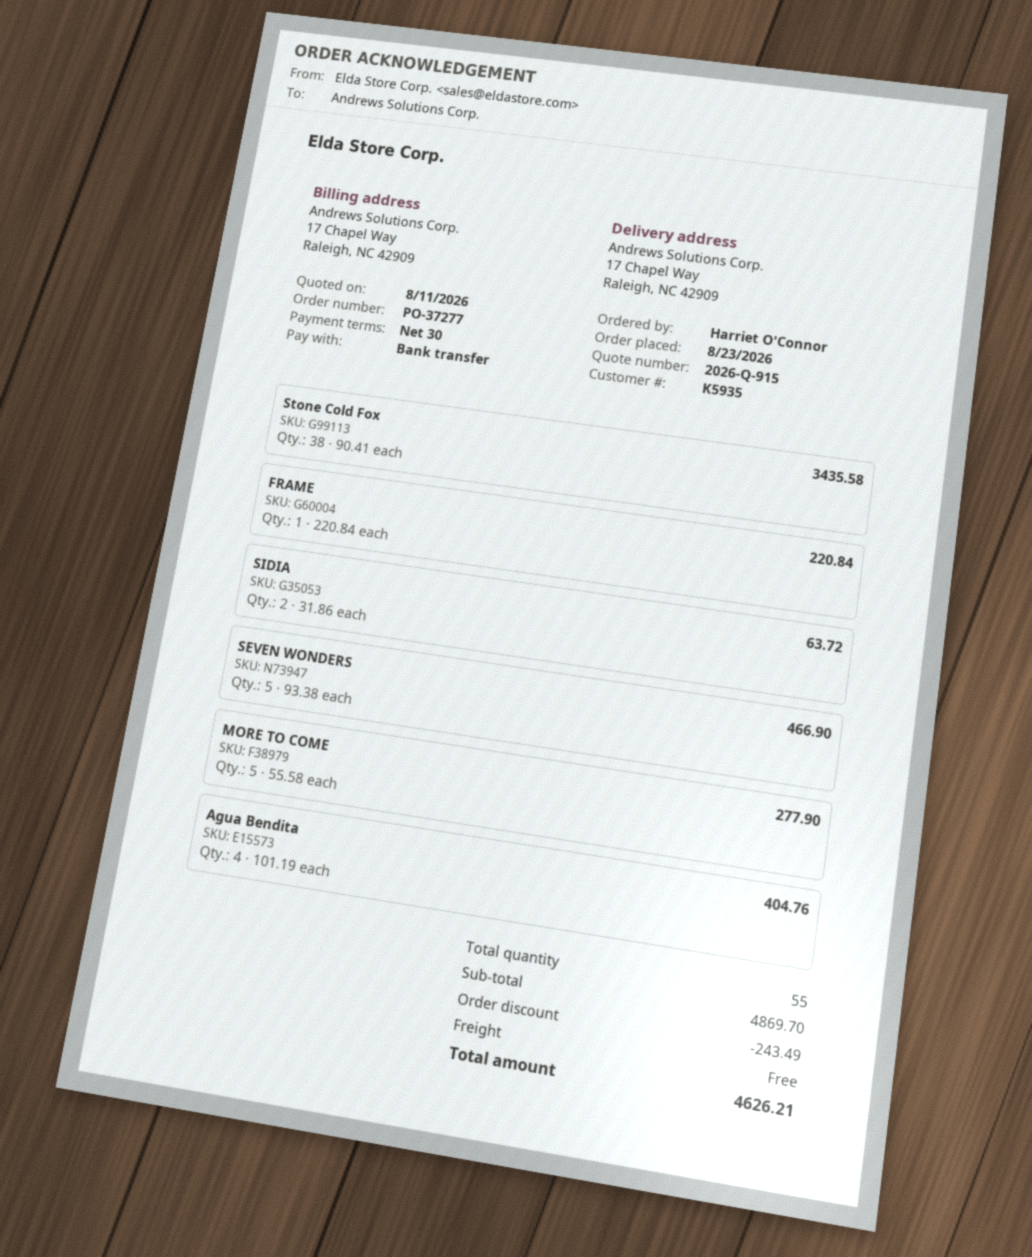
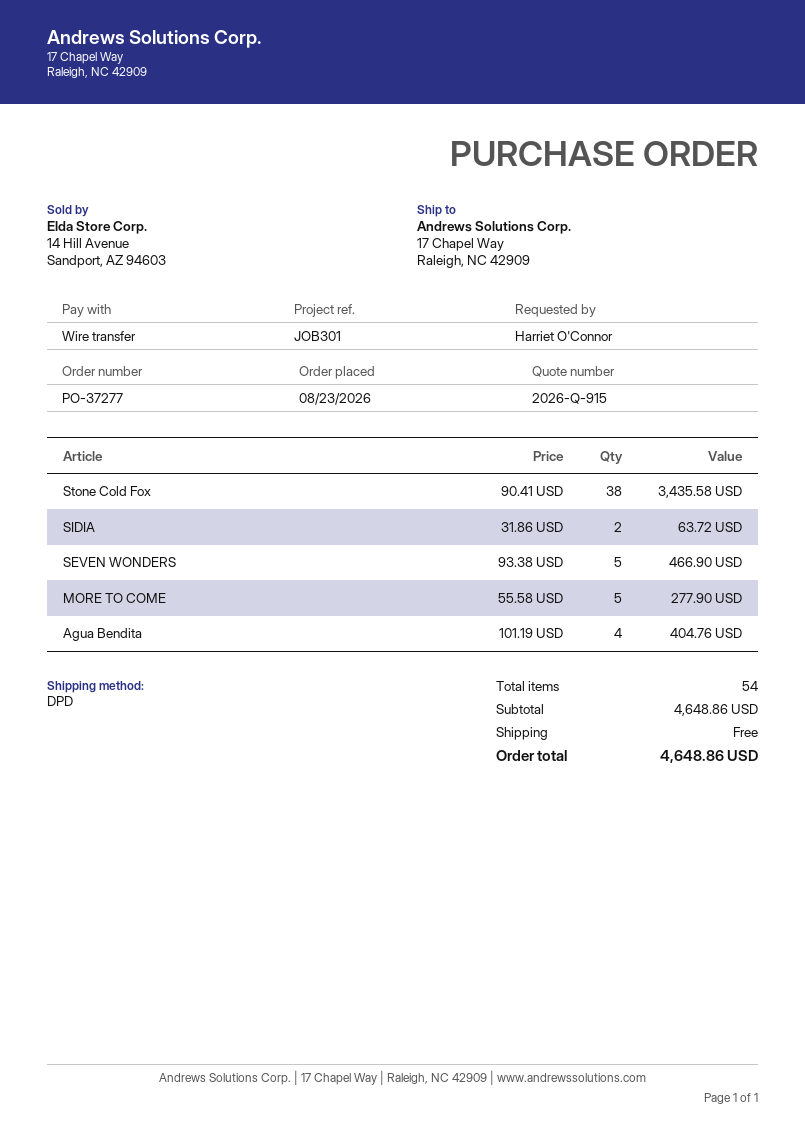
FRAME: 1 x 220.84 = 220.84 -> none
total quantity: 55 -> 54
subtotal: 4869.70 -> 4648.86
discount: 243.49 -> none
total: 4626.21 -> 4648.86

